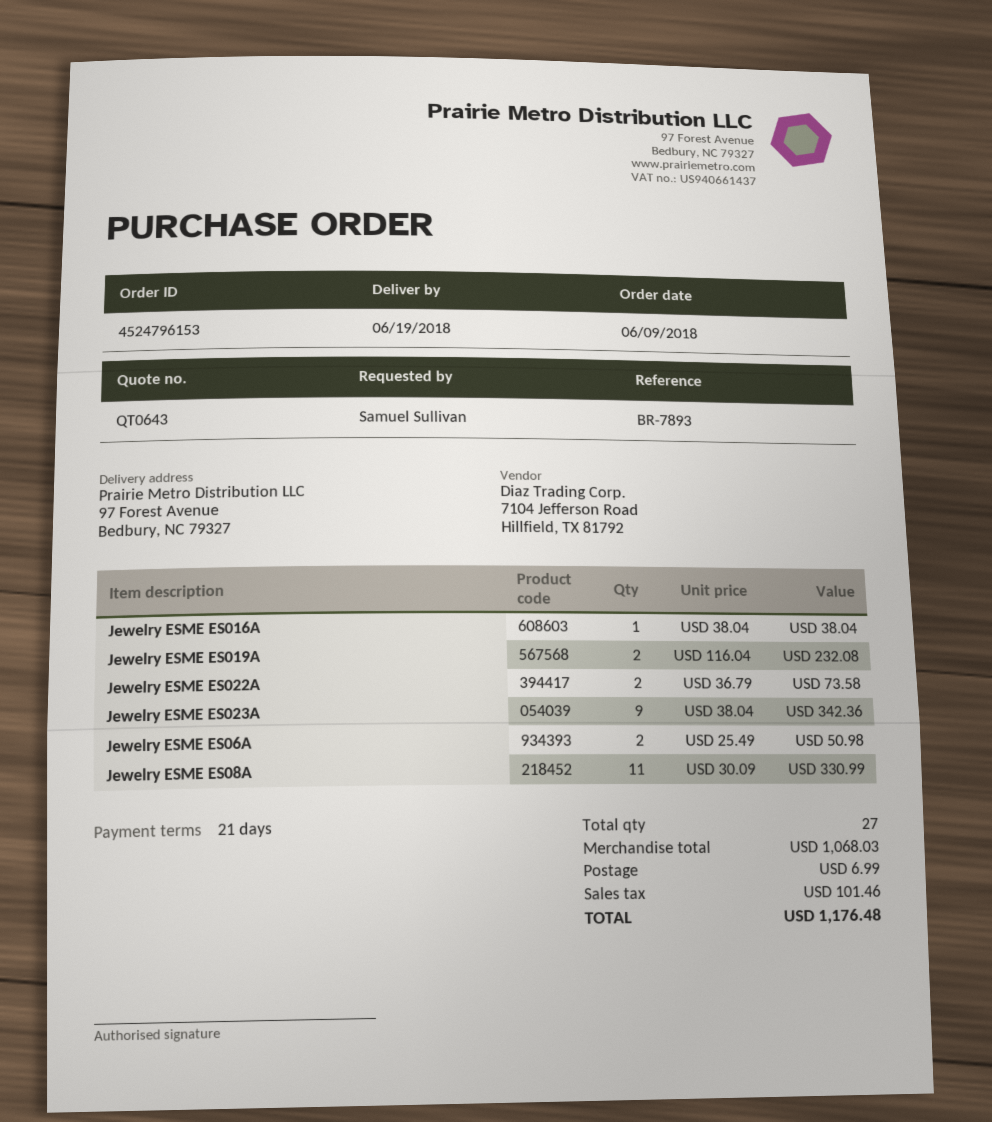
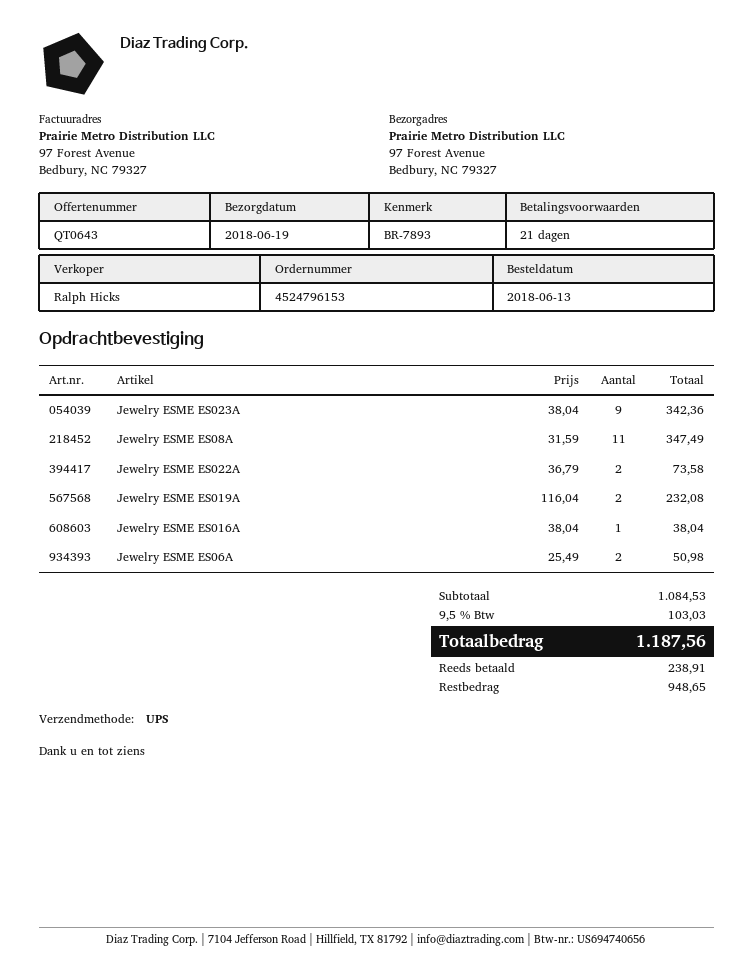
order date: 2018-06-09 -> 2018-06-13
Jewelry ESME ES08A: 11 x 30.09 = 330.99 -> 11 x 31.59 = 347.49
subtotal: 1068.03 -> 1084.53
shipping: 6.99 -> none
tax: 101.46 -> 103.03
total: 1176.48 -> 1187.56

